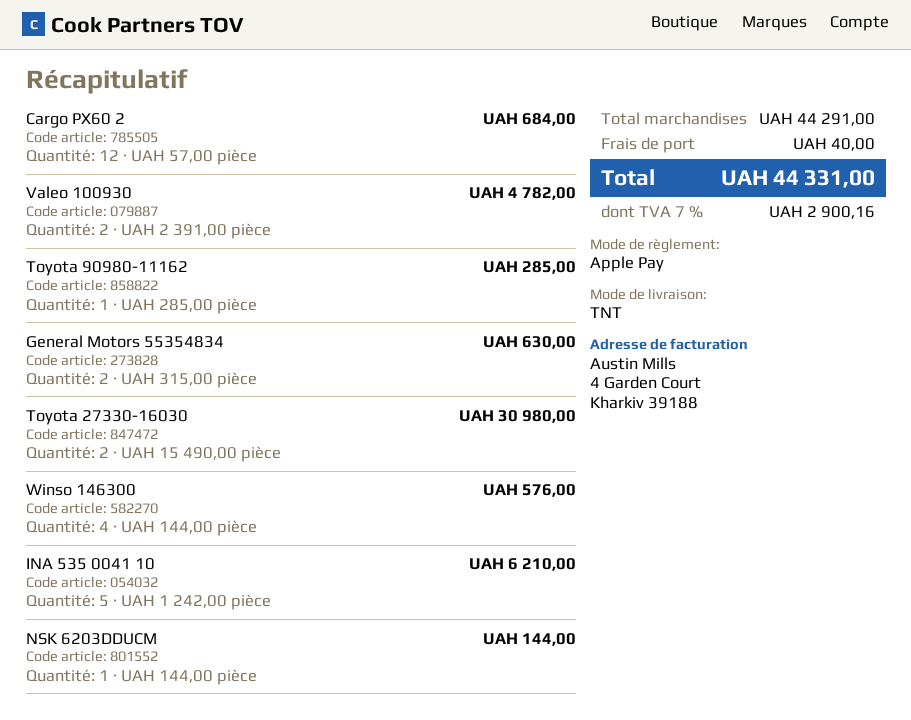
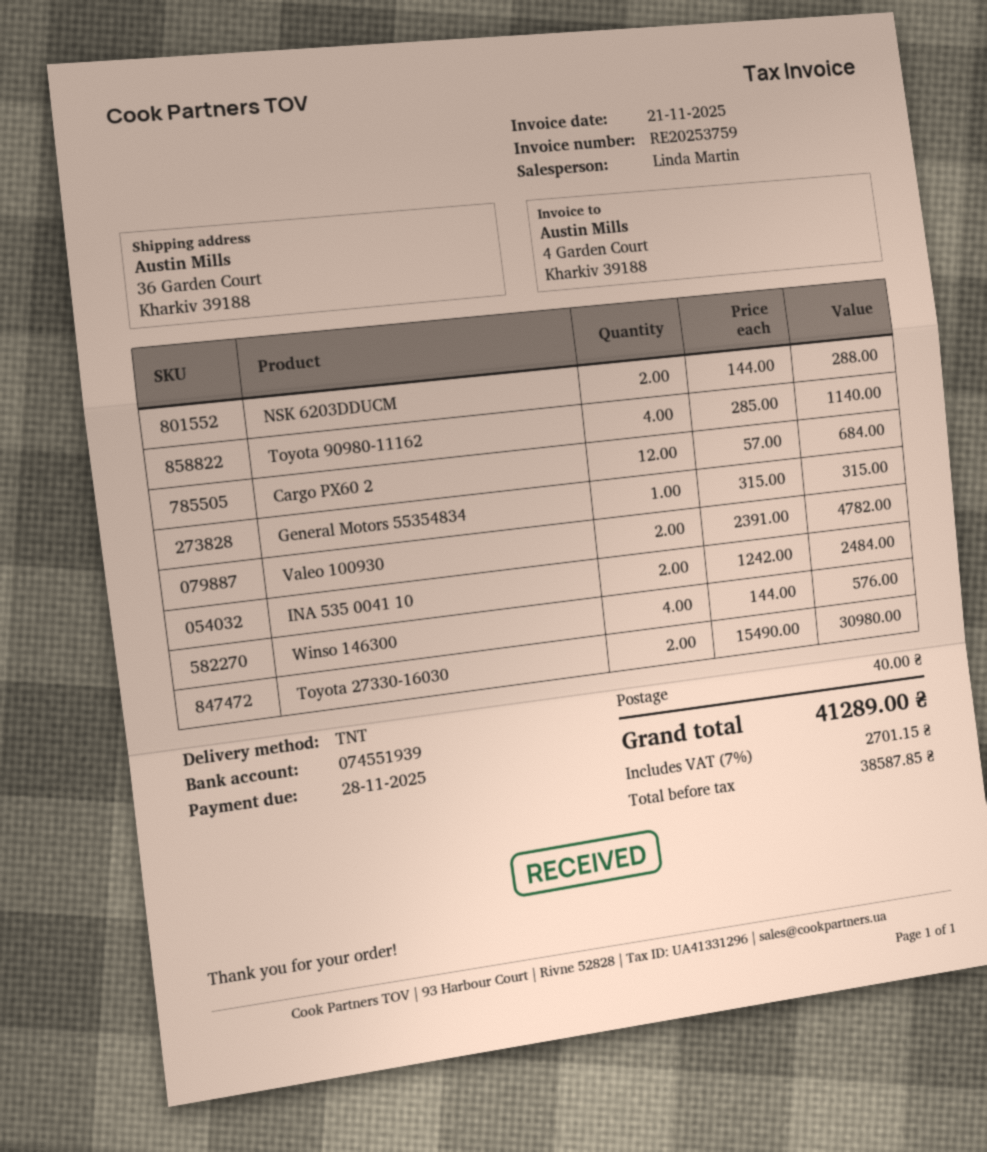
Toyota 90980-11162: 1 x 285.00 = 285.00 -> 4 x 285.00 = 1140.00
General Motors 55354834: 2 x 315.00 = 630.00 -> 1 x 315.00 = 315.00
INA 535 0041 10: 5 x 1242.00 = 6210.00 -> 2 x 1242.00 = 2484.00
NSK 6203DDUCM: 1 x 144.00 = 144.00 -> 2 x 144.00 = 288.00
tax: 7% = 2900.16 -> 7% = 2701.15
total: 44331.00 -> 41289.00

